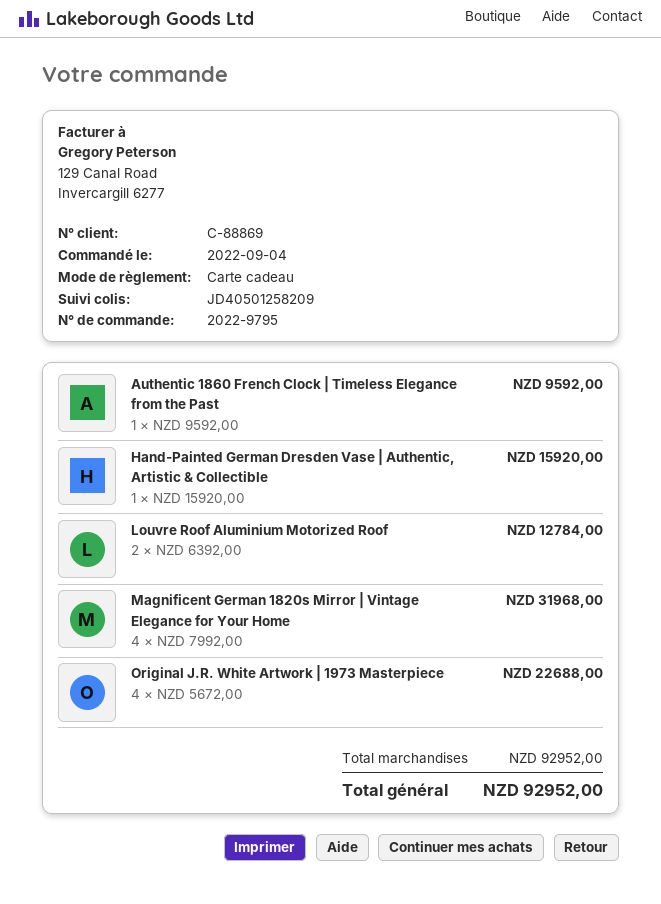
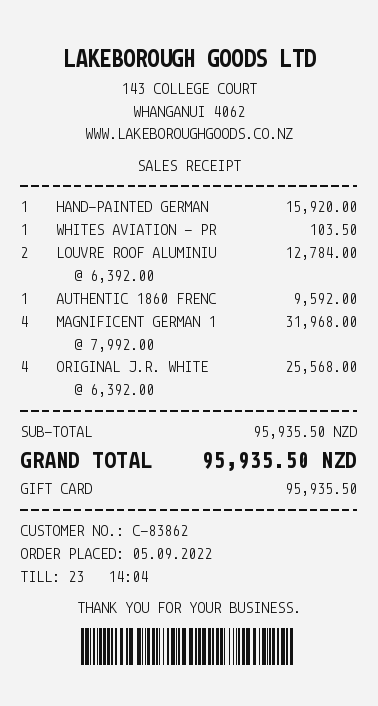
order date: 2022-09-04 -> 2022-09-05
customer number: C-88869 -> C-83862
Original J.R. White Artwork | 1973 Masterpiece: 4 x 5672.00 = 22688.00 -> 4 x 6392.00 = 25568.00
WHITES AVIATION - PR: none -> 1 x 103.50 = 103.50
subtotal: 92952.00 -> 95935.50
total: 92952.00 -> 95935.50

